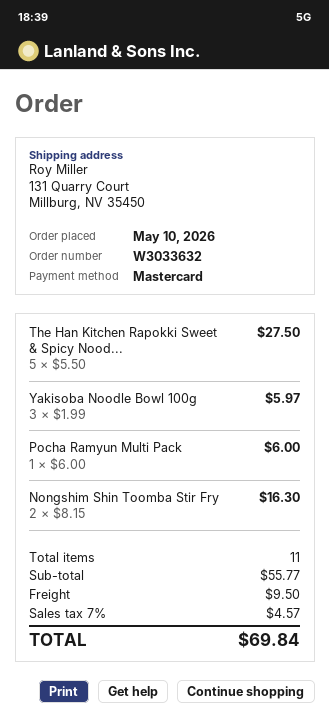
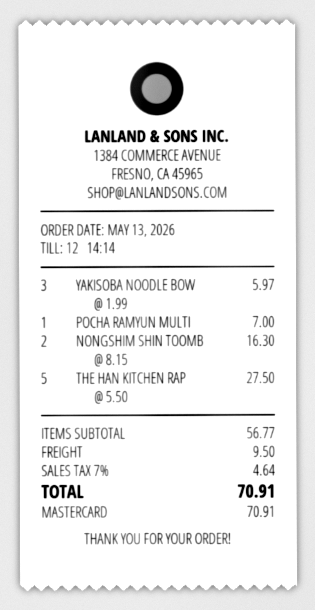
order date: 2026-05-10 -> 2026-05-13
Pocha Ramyun Multi Pack: 1 x 6.00 = 6.00 -> 1 x 7.00 = 7.00
subtotal: 55.77 -> 56.77
tax: 7% = 4.57 -> 7% = 4.64
total: 69.84 -> 70.91

